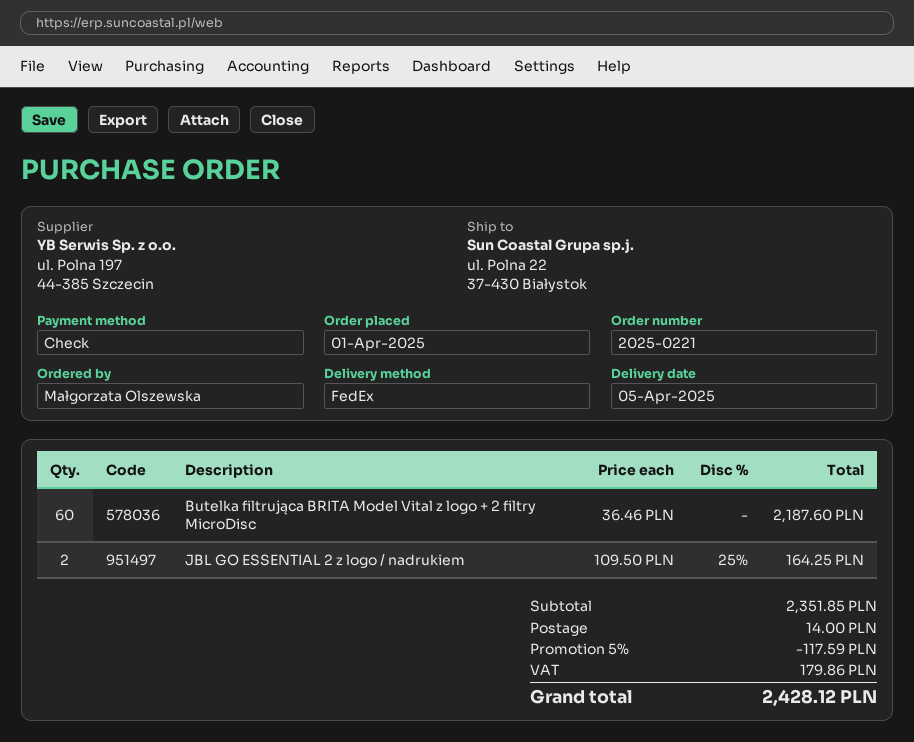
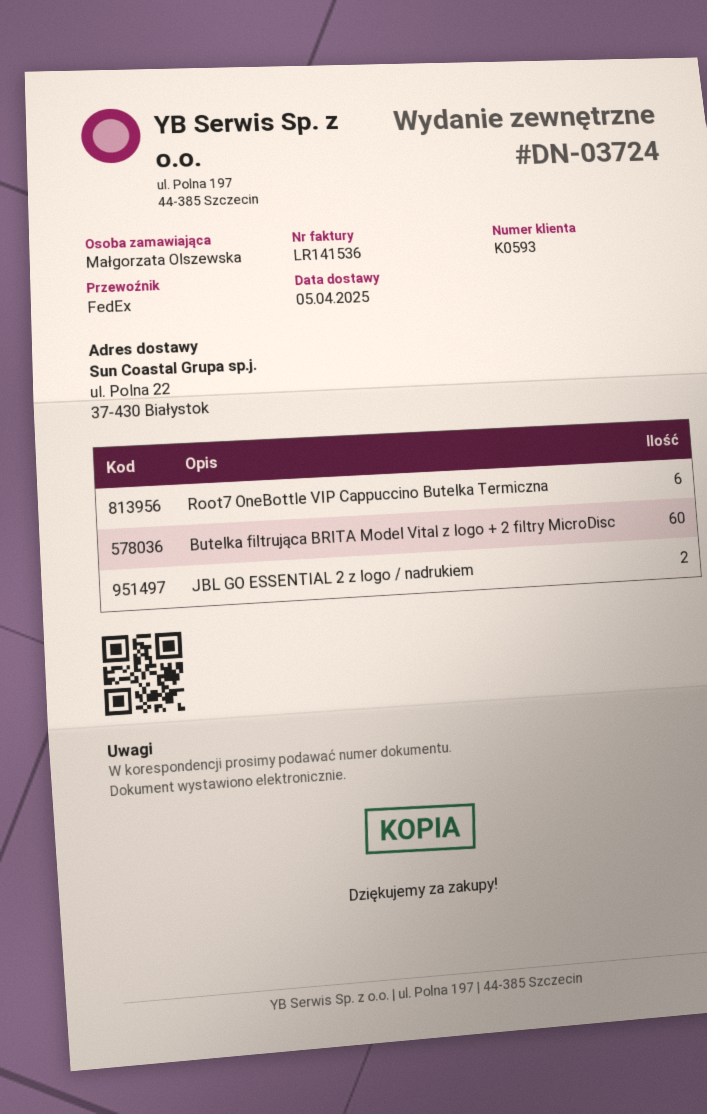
Root7 OneBottle VIP Cappuccino Butelka Termiczna: none -> 6

